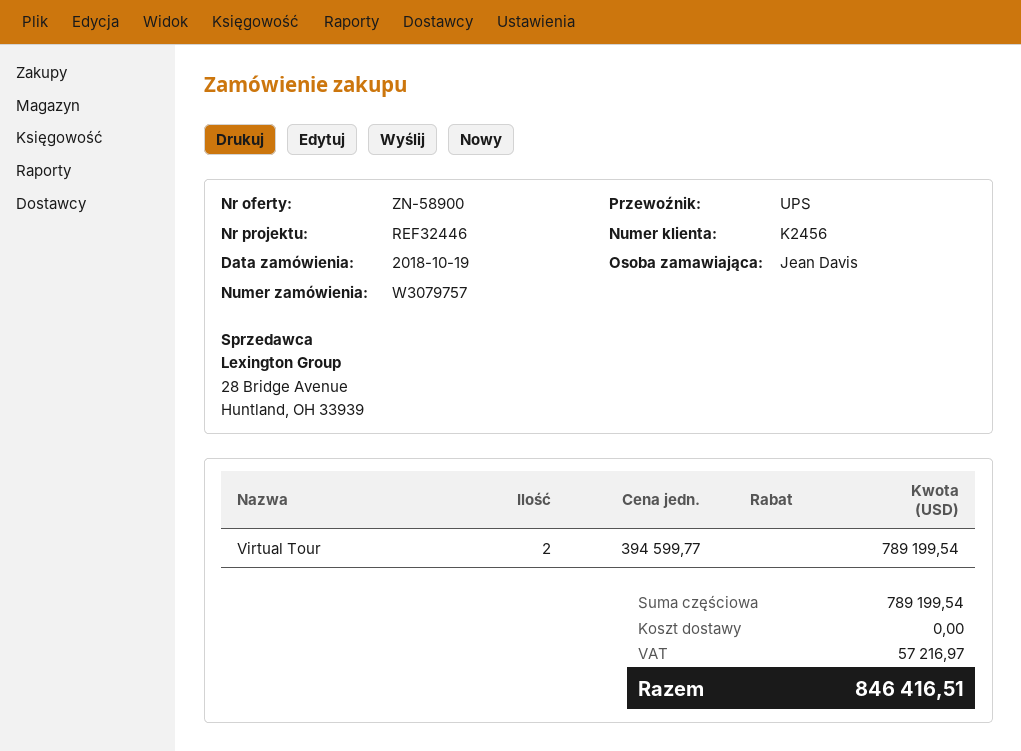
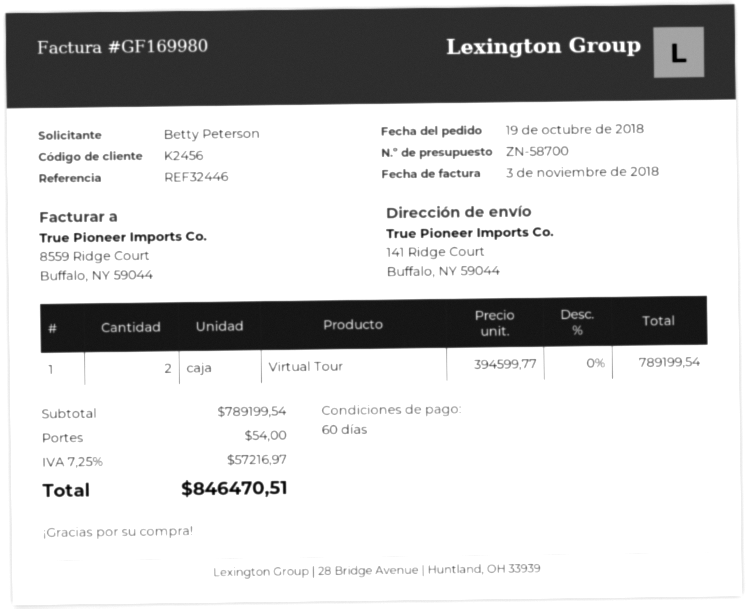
quote number: ZN-58900 -> ZN-58700
ordered by: Jean Davis -> Betty Peterson
shipping: 0.00 -> 54.00
total: 846416.51 -> 846470.51

